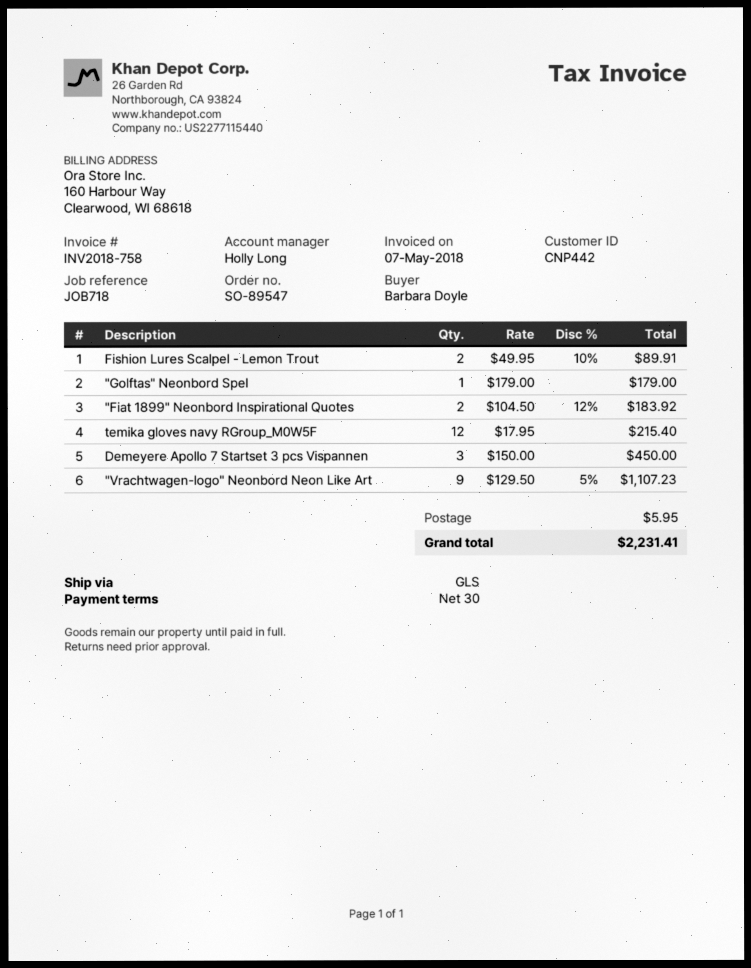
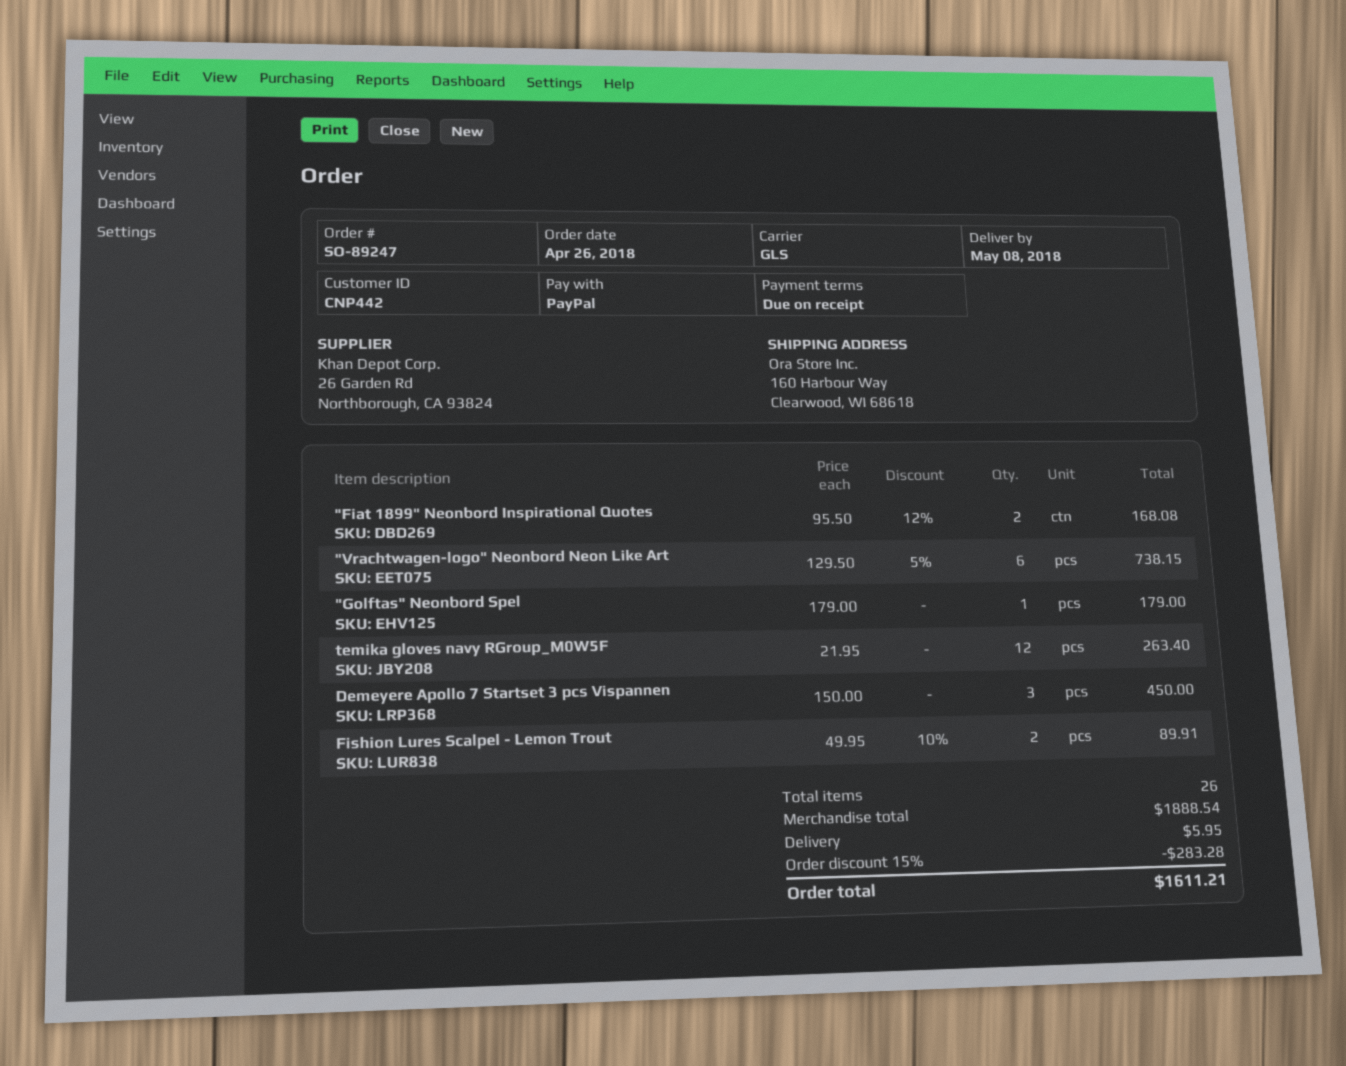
order number: SO-89547 -> SO-89247
payment terms: 30 days -> on receipt
"Fiat 1899" Neonbord Inspirational Quotes: 2 x 104.50 - 12% = 183.92 -> 2 x 95.50 - 12% = 168.08
temika gloves navy RGroup_M0W5F: 12 x 17.95 = 215.40 -> 12 x 21.95 = 263.40
"Vrachtwagen-logo" Neonbord Neon Like Art: 9 x 129.50 - 5% = 1107.23 -> 6 x 129.50 - 5% = 738.15
discount: none -> 15% = 283.28
total: 2231.41 -> 1611.21

